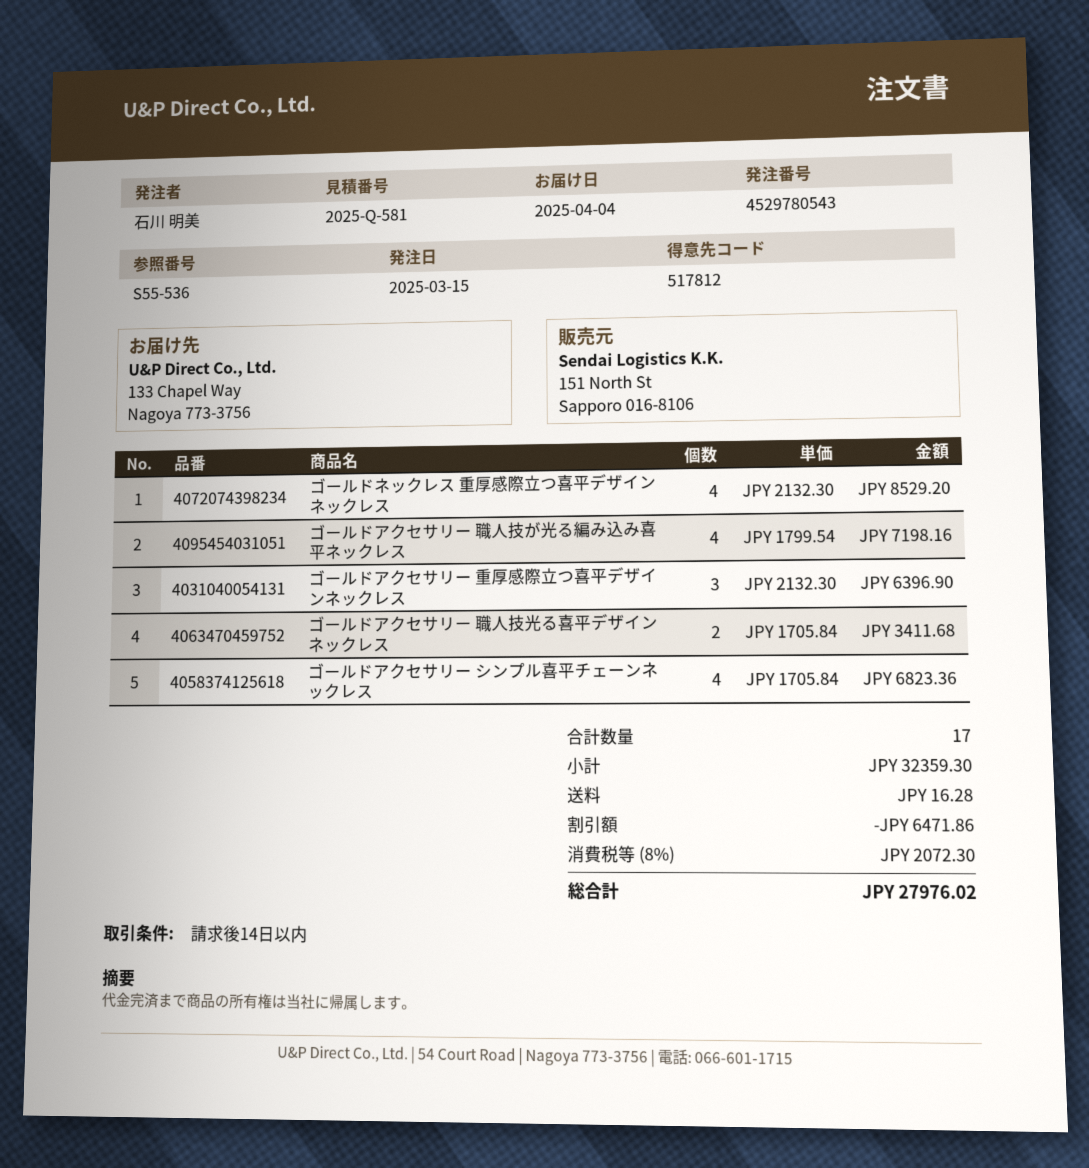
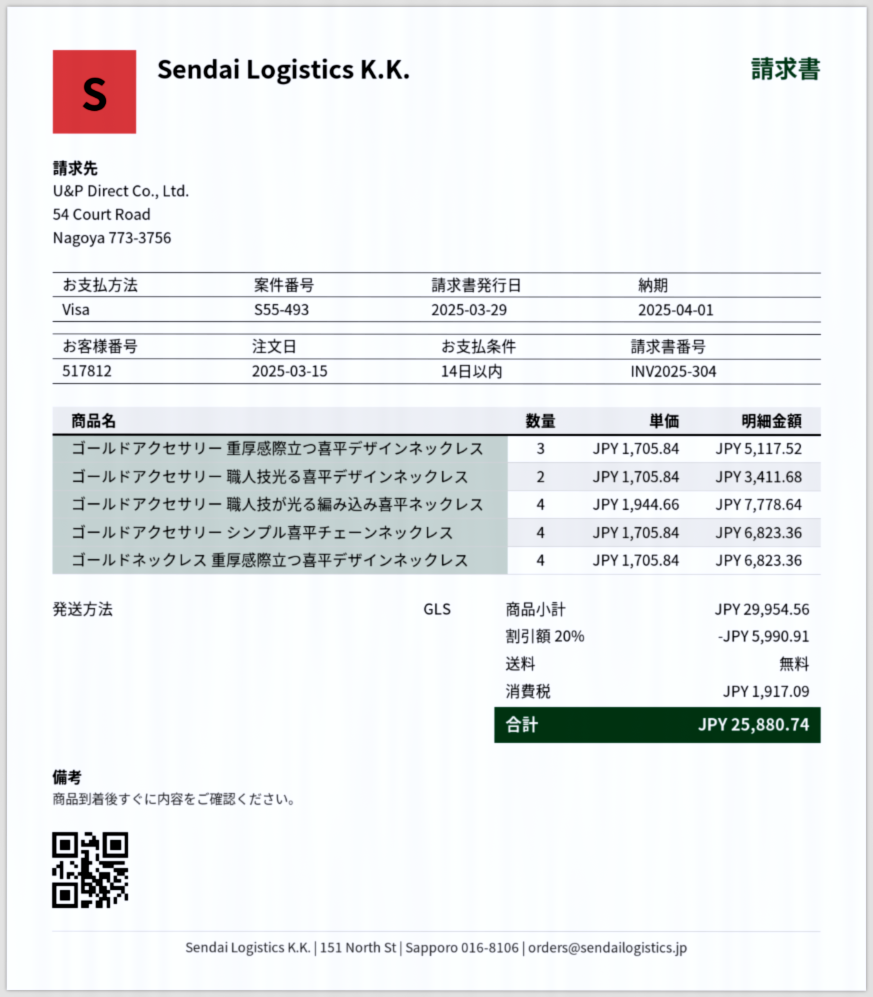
delivery date: 2025-04-04 -> 2025-04-01
reference: S55-536 -> S55-493
ゴールドネックレス 重厚感際立つ喜平デザインネックレス: 4 x 2132.30 = 8529.20 -> 4 x 1705.84 = 6823.36
ゴールドアクセサリー 職人技が光る編み込み喜平ネックレス: 4 x 1799.54 = 7198.16 -> 4 x 1944.66 = 7778.64
ゴールドアクセサリー 重厚感際立つ喜平デザインネックレス: 3 x 2132.30 = 6396.90 -> 3 x 1705.84 = 5117.52
subtotal: 32359.30 -> 29954.56
discount: 6471.86 -> 5990.91
shipping: 16.28 -> 0.00
tax: 2072.30 -> 1917.09
total: 27976.02 -> 25880.74

